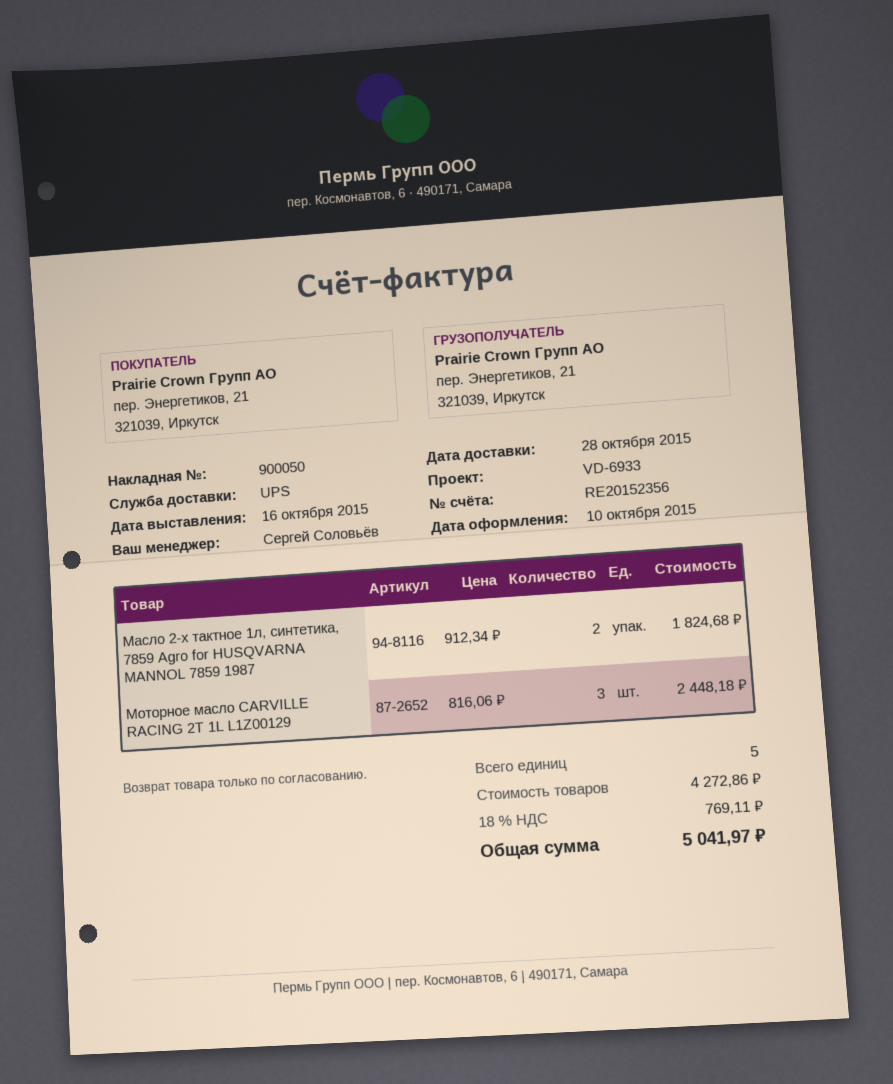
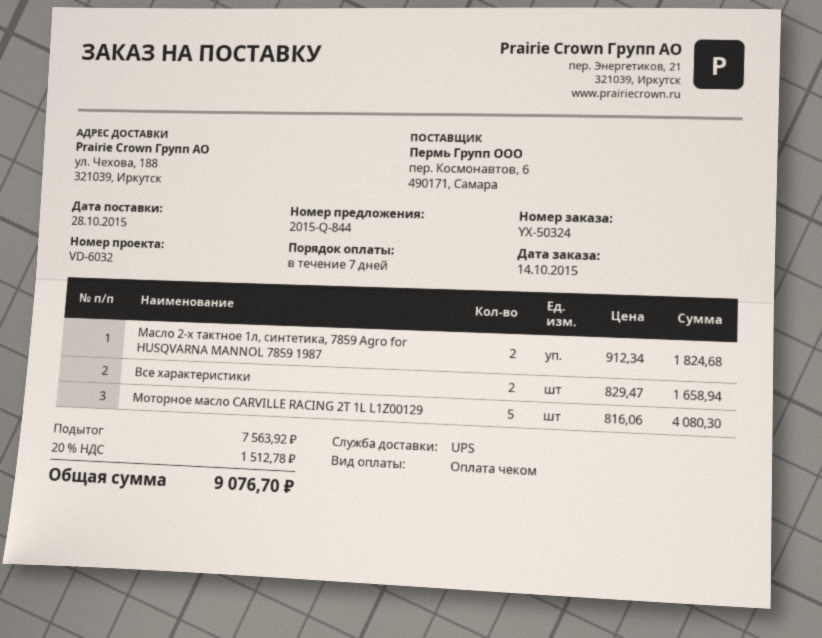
order date: 2015-10-10 -> 2015-10-14
reference: VD-6933 -> VD-6032
ship to: пер. Энергетиков, 21, 321039, Иркутск -> ул. Чехова, 188, 321039, Иркутск
Моторное масло CARVILLE RACING 2T 1L L1Z00129: 3 x 816.06 = 2448.18 -> 5 x 816.06 = 4080.30
Все характеристики: none -> 2 x 829.47 = 1658.94
subtotal: 4272.86 -> 7563.92
tax: 18% = 769.11 -> 20% = 1512.78
total: 5041.97 -> 9076.70

